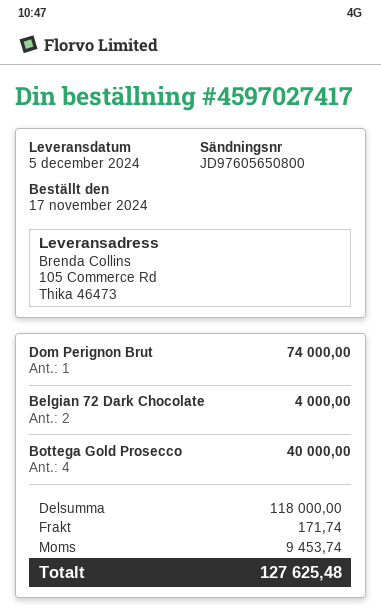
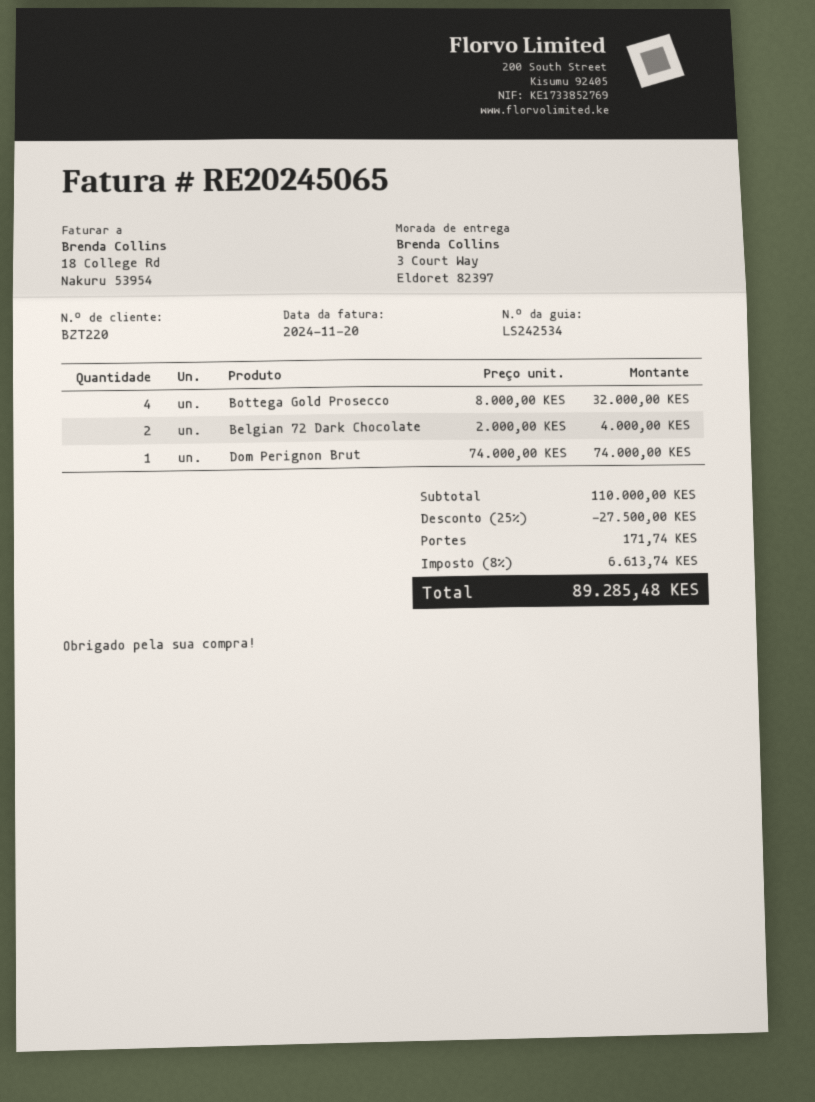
ship to: 105 Commerce Rd, Thika 46473 -> 3 Court Way, Eldoret 82397
Bottega Gold Prosecco: 4 for 40000.00 -> 4 for 32000.00
subtotal: 118000.00 -> 110000.00
discount: none -> 25% = 27500.00
tax: 9453.74 -> 6613.74
total: 127625.48 -> 89285.48

